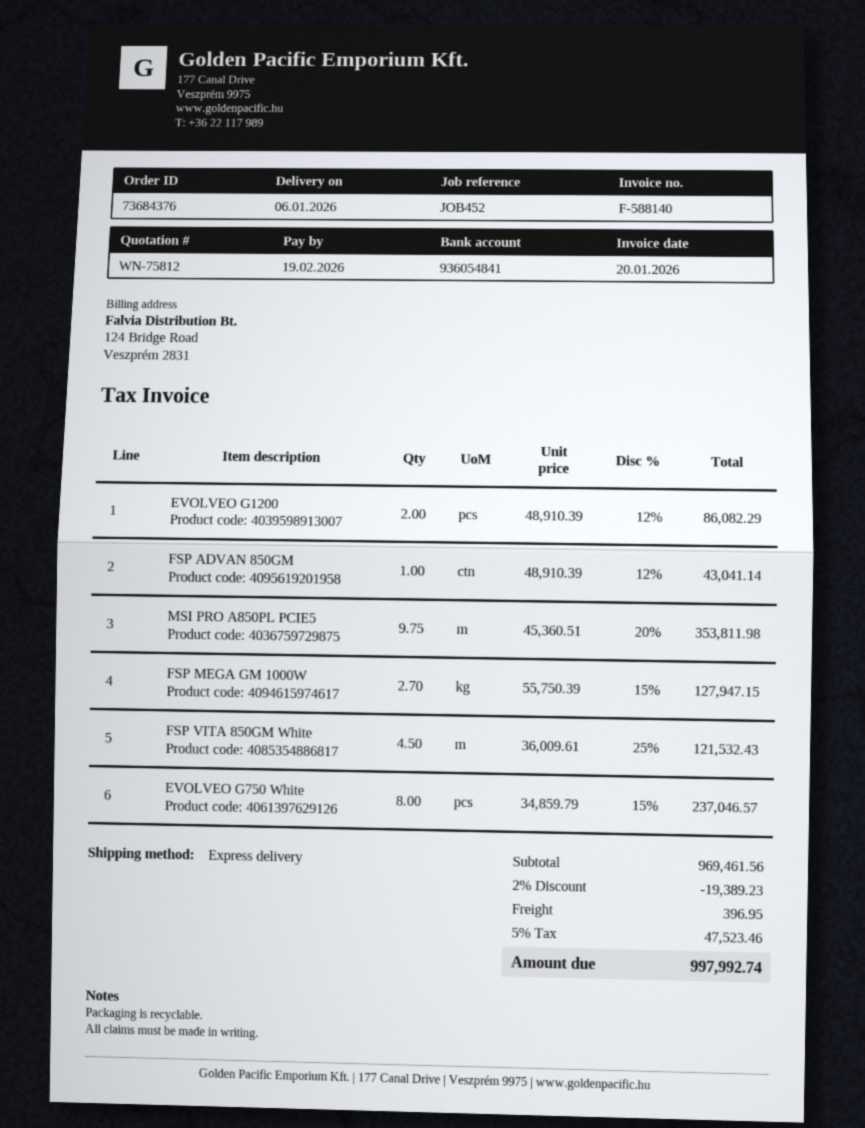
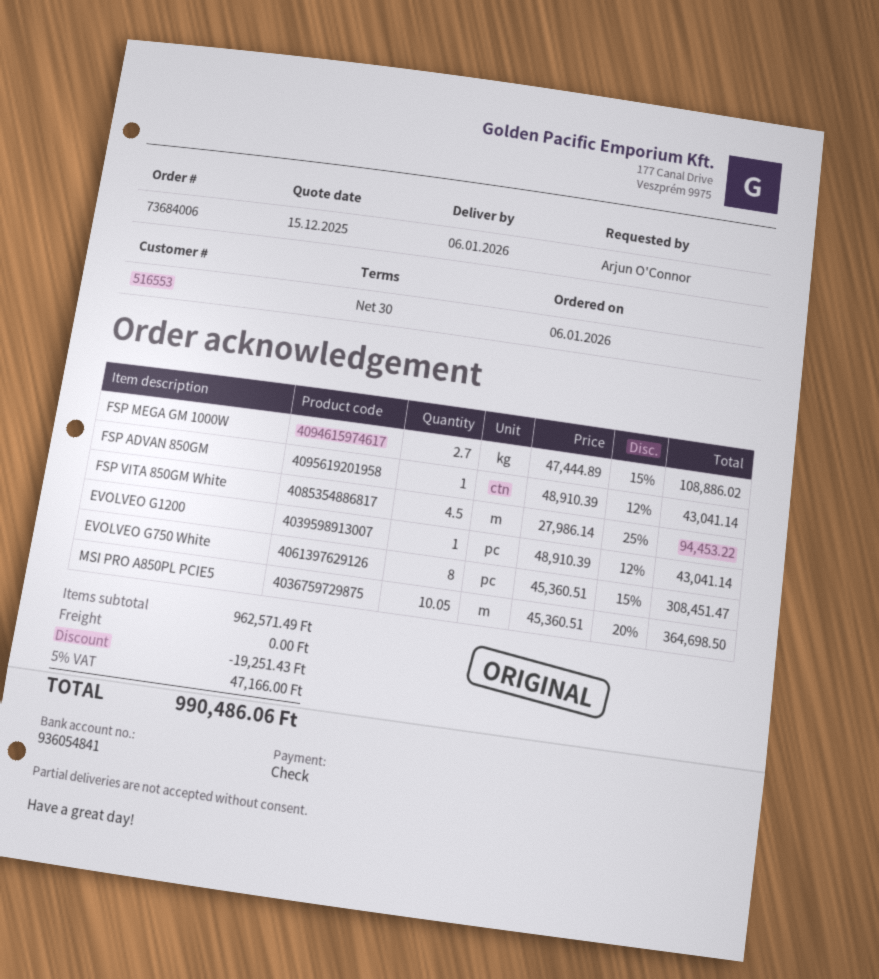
order number: 73684376 -> 73684006
EVOLVEO G1200: 2 x 48910.39 - 12% = 86082.29 -> 1 x 48910.39 - 12% = 43041.14
MSI PRO A850PL PCIE5: 9.75 x 45360.51 - 20% = 353811.98 -> 10.05 x 45360.51 - 20% = 364698.50
FSP MEGA GM 1000W: 2.7 x 55750.39 - 15% = 127947.15 -> 2.7 x 47444.89 - 15% = 108886.02
FSP VITA 850GM White: 4.5 x 36009.61 - 25% = 121532.43 -> 4.5 x 27986.14 - 25% = 94453.22
EVOLVEO G750 White: 8 x 34859.79 - 15% = 237046.57 -> 8 x 45360.51 - 15% = 308451.47
subtotal: 969461.56 -> 962571.49
discount: 19389.23 -> 19251.43
shipping: 396.95 -> 0.00
tax: 5% = 47523.46 -> 5% = 47166.00
total: 997992.74 -> 990486.06

